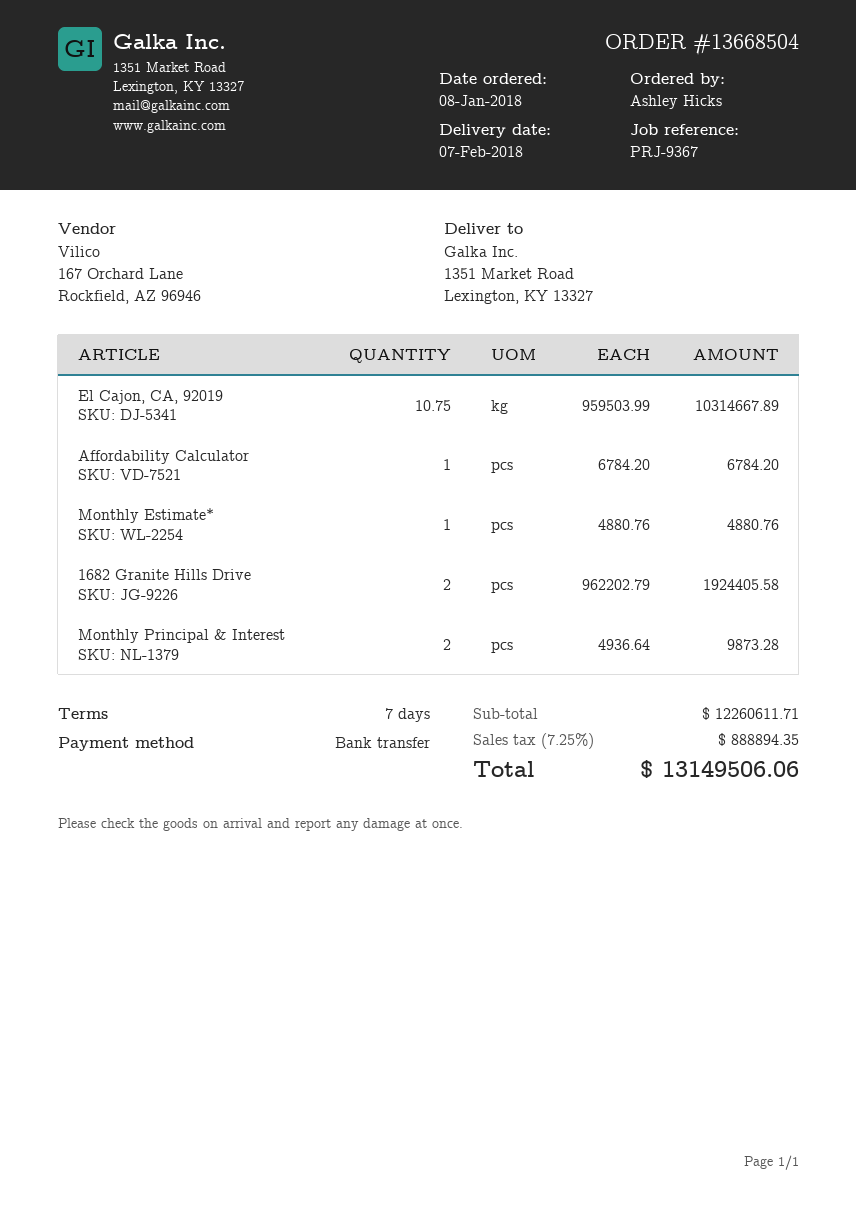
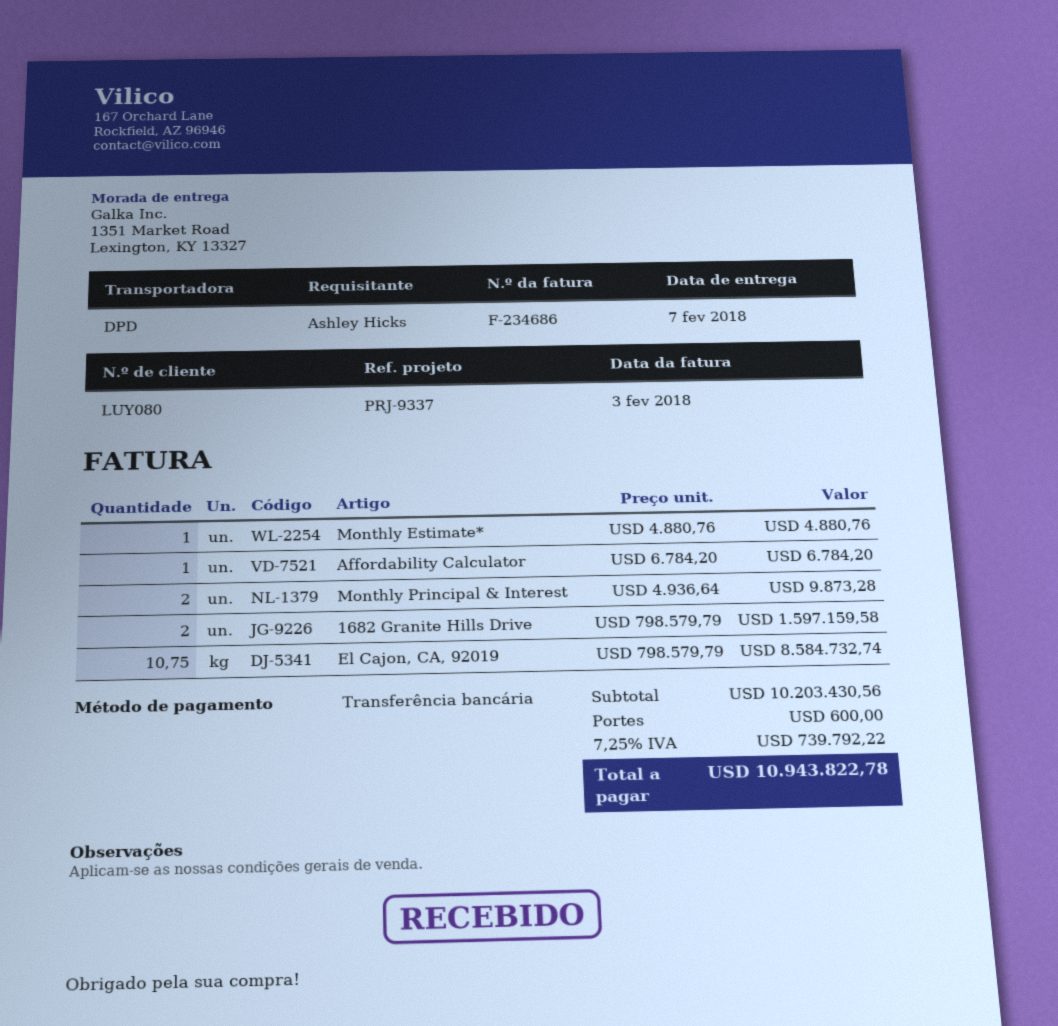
reference: PRJ-9367 -> PRJ-9337
El Cajon, CA, 92019: 10.75 x 959503.99 = 10314667.89 -> 10.75 x 798579.79 = 8584732.74
1682 Granite Hills Drive: 2 x 962202.79 = 1924405.58 -> 2 x 798579.79 = 1597159.58
subtotal: 12260611.71 -> 10203430.56
shipping: none -> 600.00
tax: 7.25% = 888894.35 -> 7.25% = 739792.22
total: 13149506.06 -> 10943822.78

